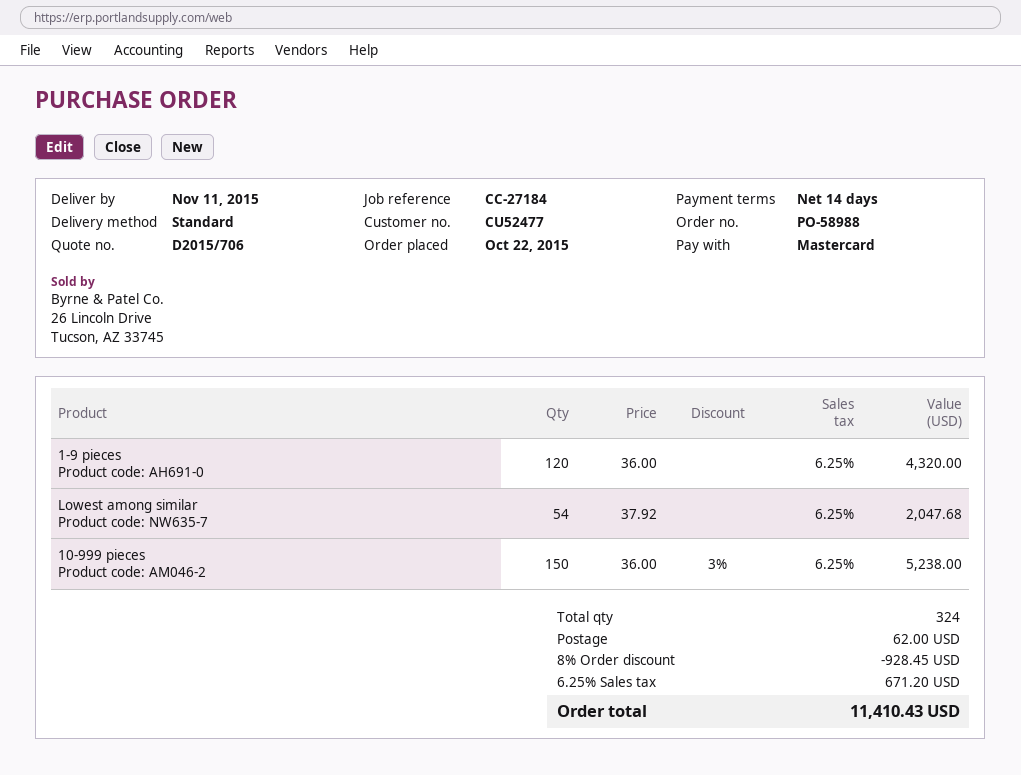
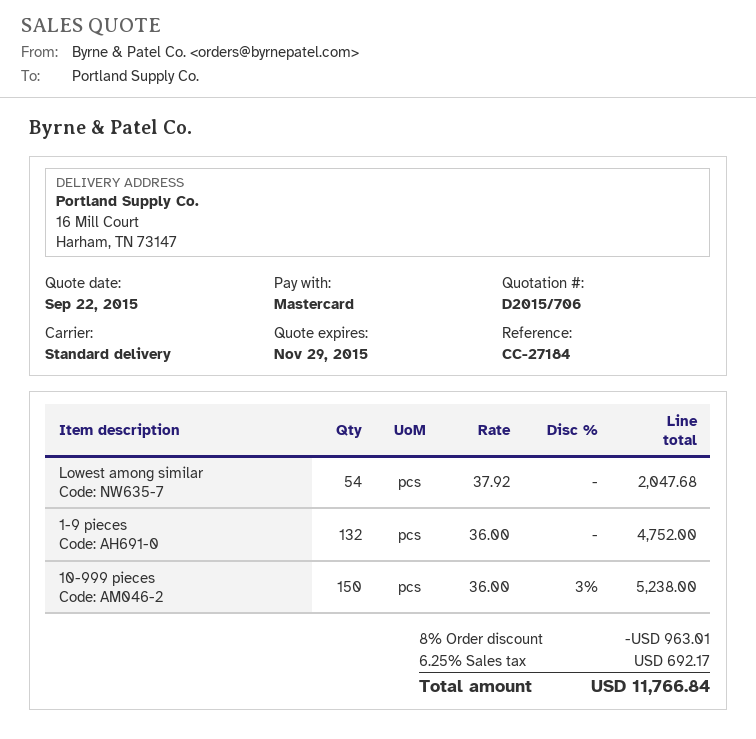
1-9 pieces: 120 x 36.00 = 4320.00 -> 132 x 36.00 = 4752.00
discount: 8% = 928.45 -> 8% = 963.01
shipping: 62.00 -> none
tax: 6.25% = 671.20 -> 6.25% = 692.17
total: 11410.43 -> 11766.84

